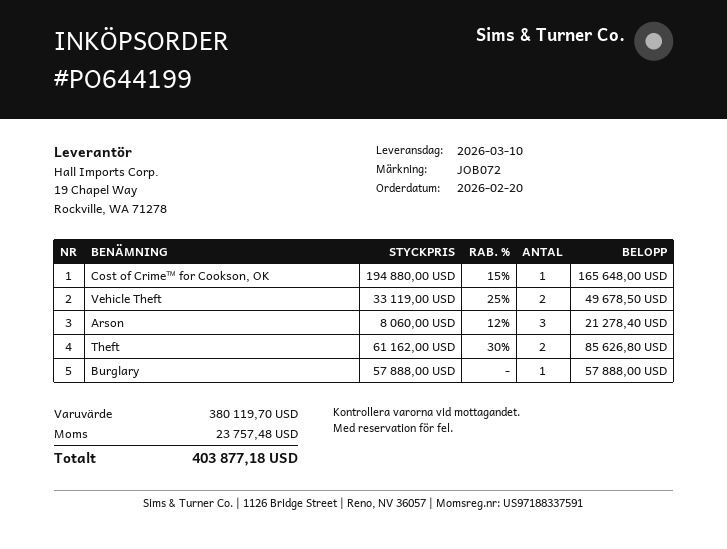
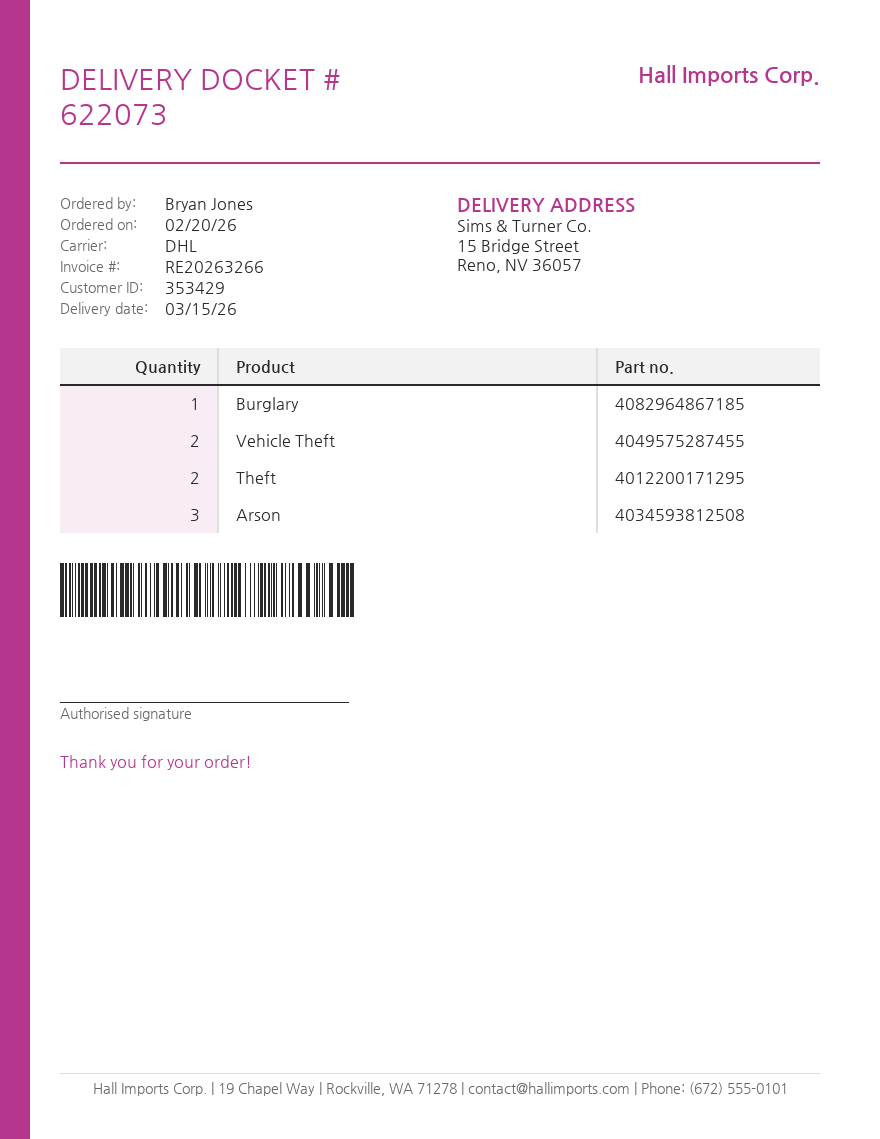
delivery date: 2026-03-10 -> 2026-03-15
Cost of Crime™ for Cookson, OK: 1 -> none

